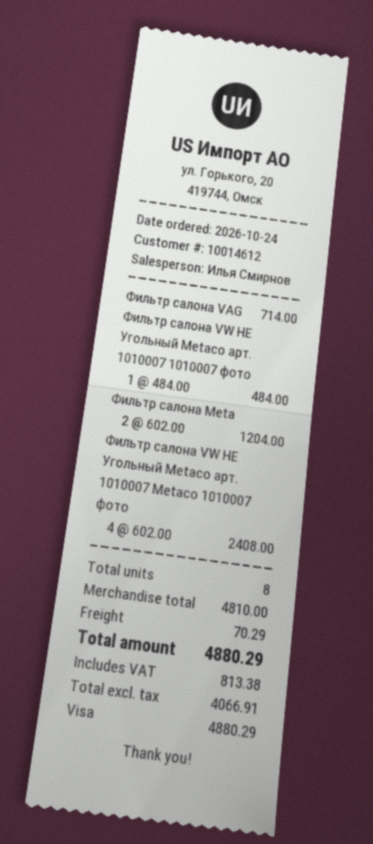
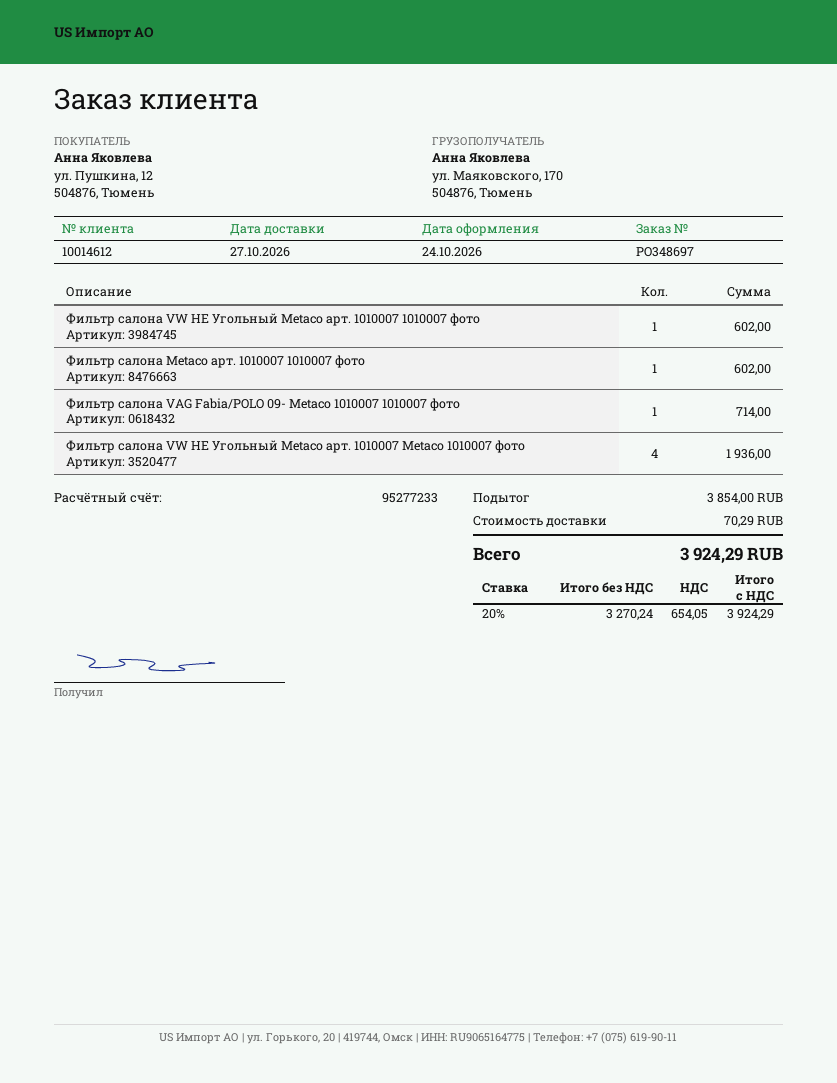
Фильтр салона VW НЕ Угольный Metaco арт. 1010007 1010007 фото: 1 for 484.00 -> 1 for 602.00
Фильтр салона Meta: 2 for 1204.00 -> 1 for 602.00
Фильтр салона VW НЕ Угольный Metaco арт. 1010007 Metaco 1010007 фото: 4 for 2408.00 -> 4 for 1936.00
subtotal: 4810.00 -> 3854.00
net: 4066.91 -> 3270.24
tax: 813.38 -> 654.05
total: 4880.29 -> 3924.29

